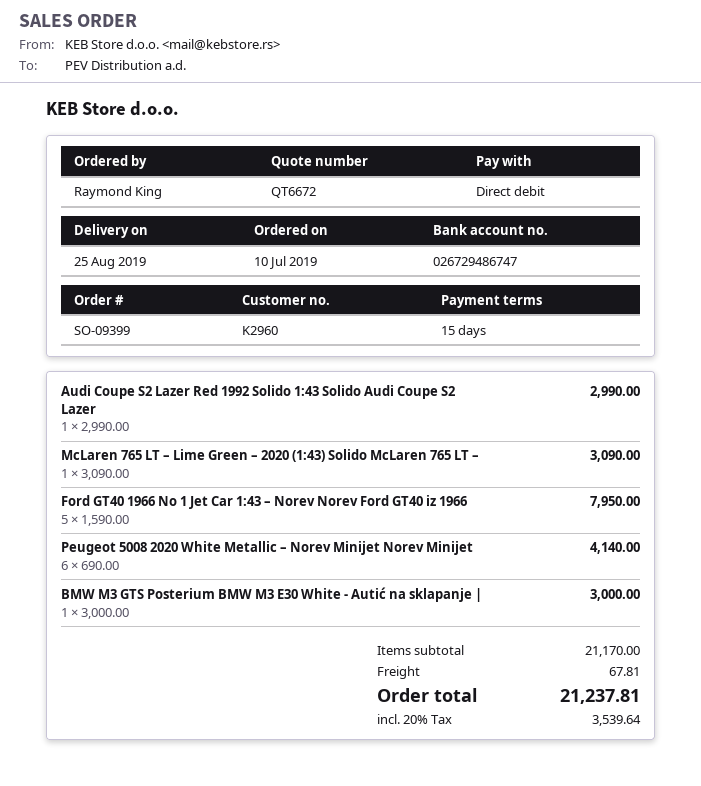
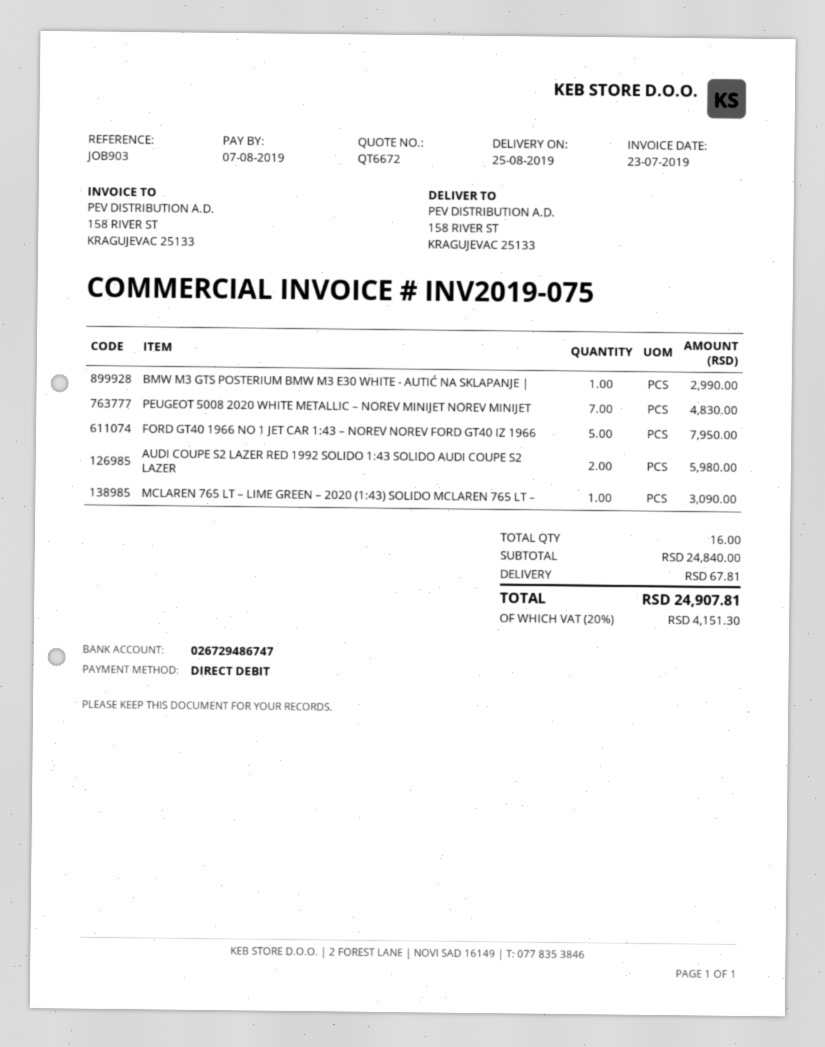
Audi Coupe S2 Lazer Red 1992 Solido 1:43 Solido Audi Coupe S2 Lazer: 1 for 2990.00 -> 2 for 5980.00
Peugeot 5008 2020 White Metallic – Norev Minijet Norev Minijet: 6 for 4140.00 -> 7 for 4830.00
BMW M3 GTS Posterium BMW M3 E30 White - Autić na sklapanje |: 1 for 3000.00 -> 1 for 2990.00
subtotal: 21170.00 -> 24840.00
tax: 20% = 3539.64 -> 20% = 4151.30
total: 21237.81 -> 24907.81

